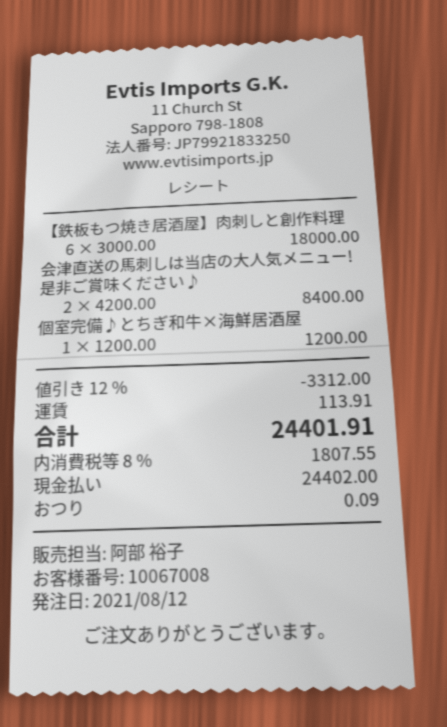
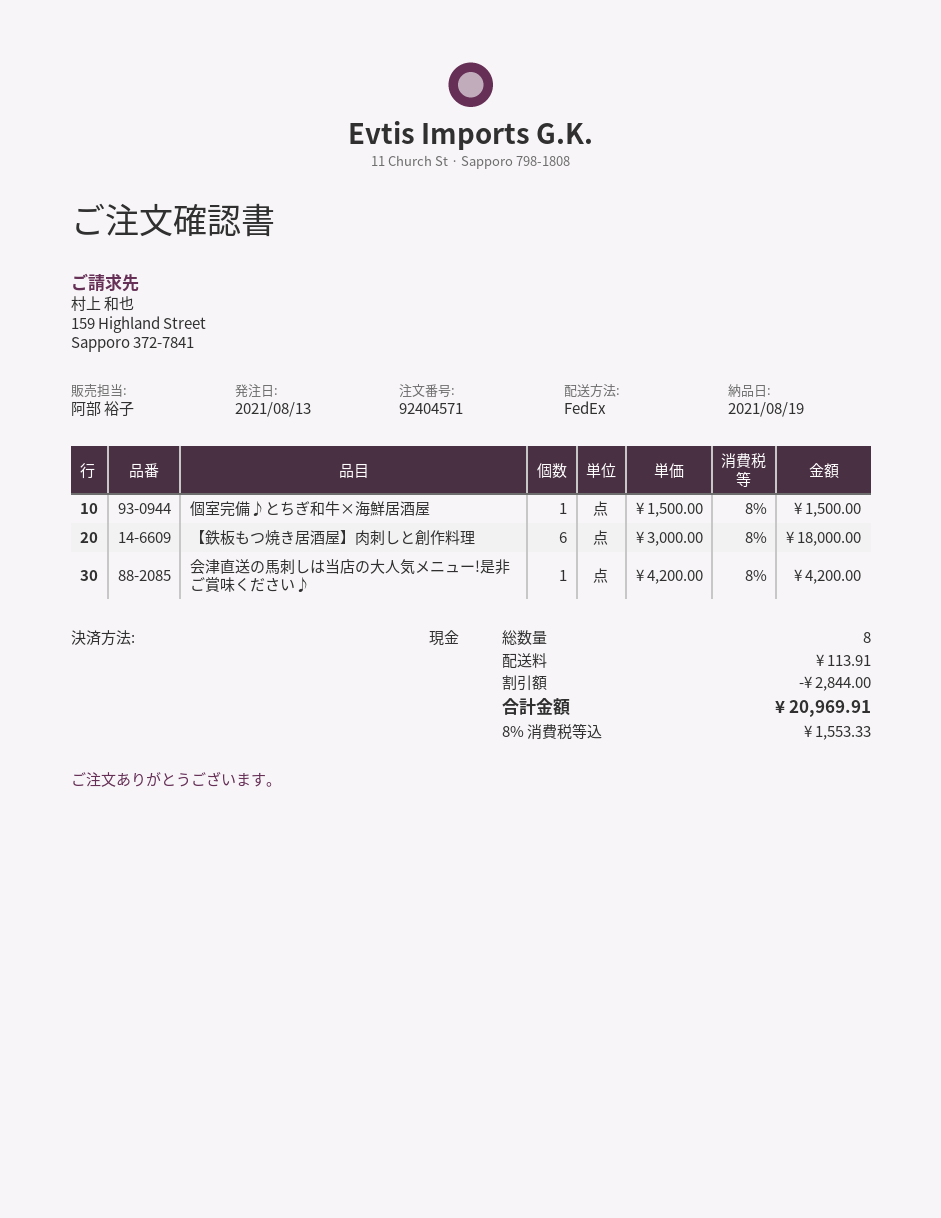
order date: 2021-08-12 -> 2021-08-13
会津直送の馬刺しは当店の大人気メニュー!是非ご賞味ください♪: 2 x 4200.00 = 8400.00 -> 1 x 4200.00 = 4200.00
個室完備♪とちぎ和牛×海鮮居酒屋: 1 x 1200.00 = 1200.00 -> 1 x 1500.00 = 1500.00
discount: 3312.00 -> 2844.00
tax: 8% = 1807.55 -> 8% = 1553.33
total: 24401.91 -> 20969.91

